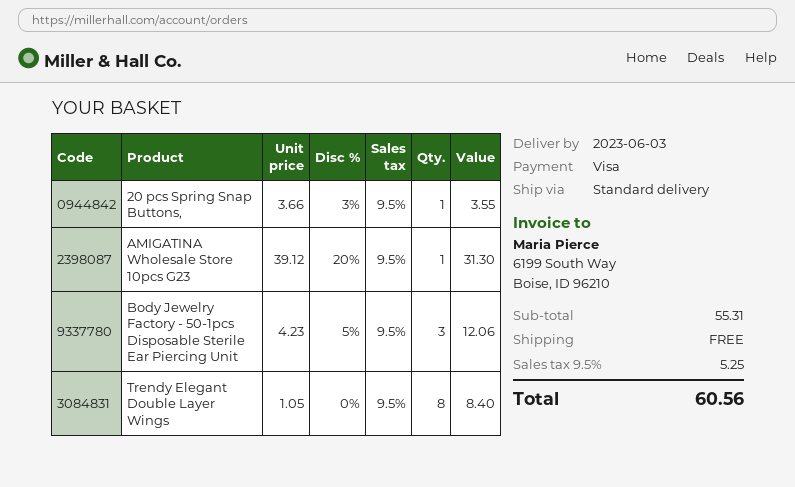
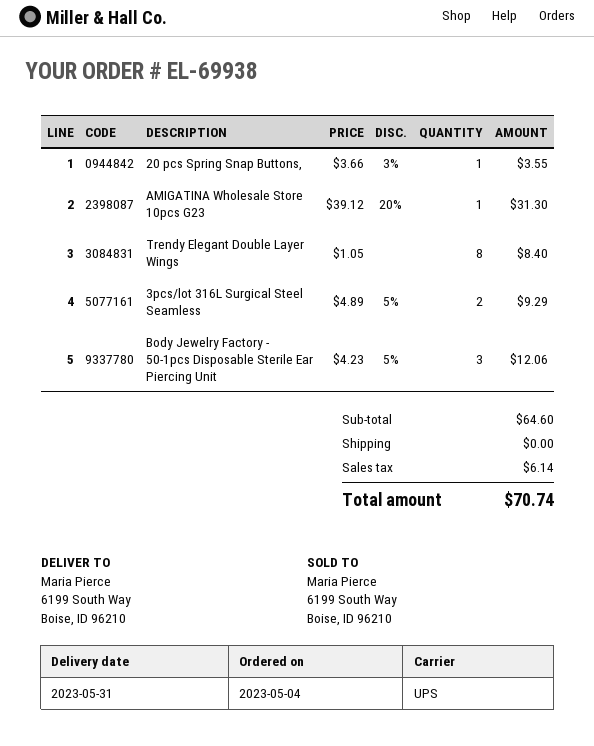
delivery date: 2023-06-03 -> 2023-05-31
shipping method: standard -> UPS
3pcs/lot 316L Surgical Steel Seamless: none -> 2 x 4.89 - 5% = 9.29
subtotal: 55.31 -> 64.60
tax: 5.25 -> 6.14
total: 60.56 -> 70.74

